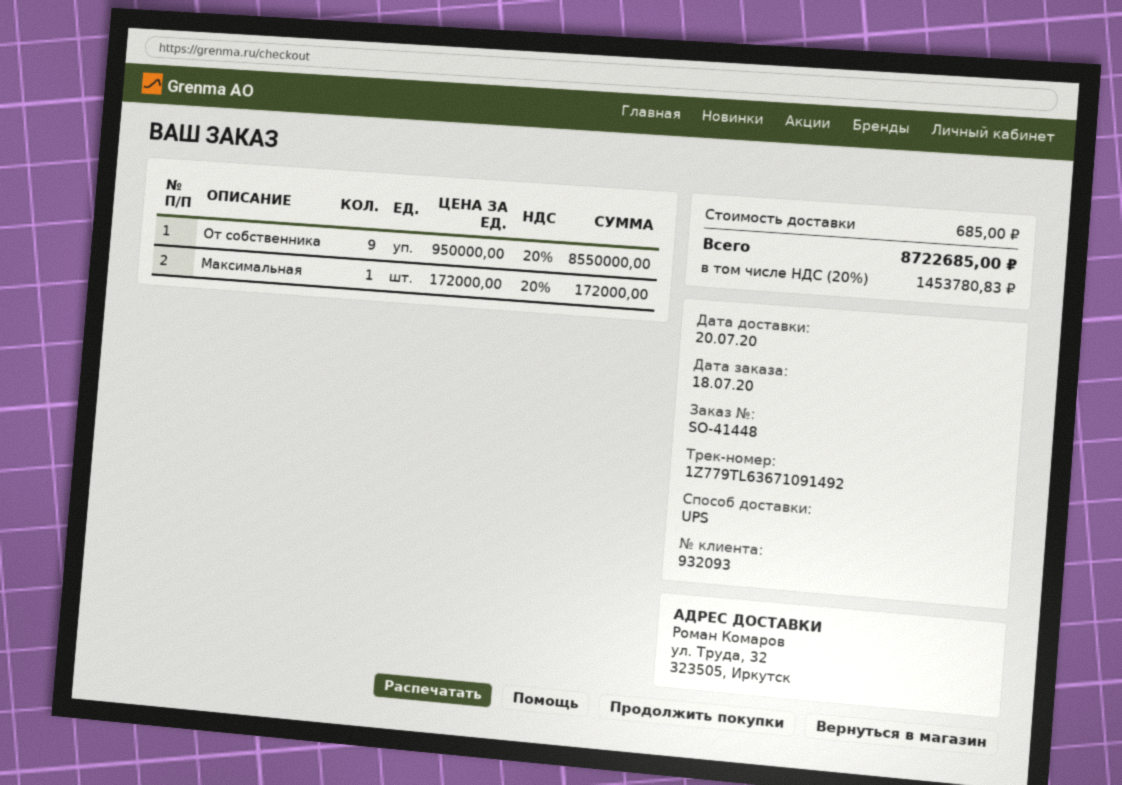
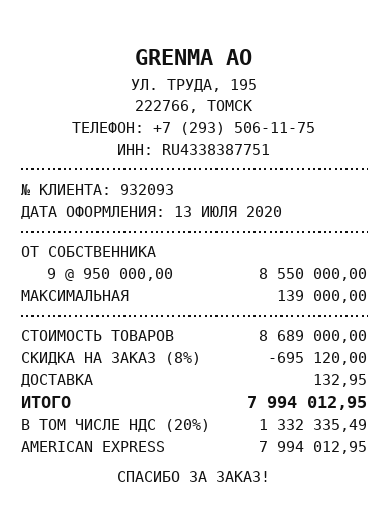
order date: 2020-07-18 -> 2020-07-13
Максимальная: 1 x 172000.00 = 172000.00 -> 1 x 139000.00 = 139000.00
discount: none -> 8% = 695120.00
shipping: 685.00 -> 132.95
tax: 20% = 1453780.83 -> 20% = 1332335.49
total: 8722685.00 -> 7994012.95

